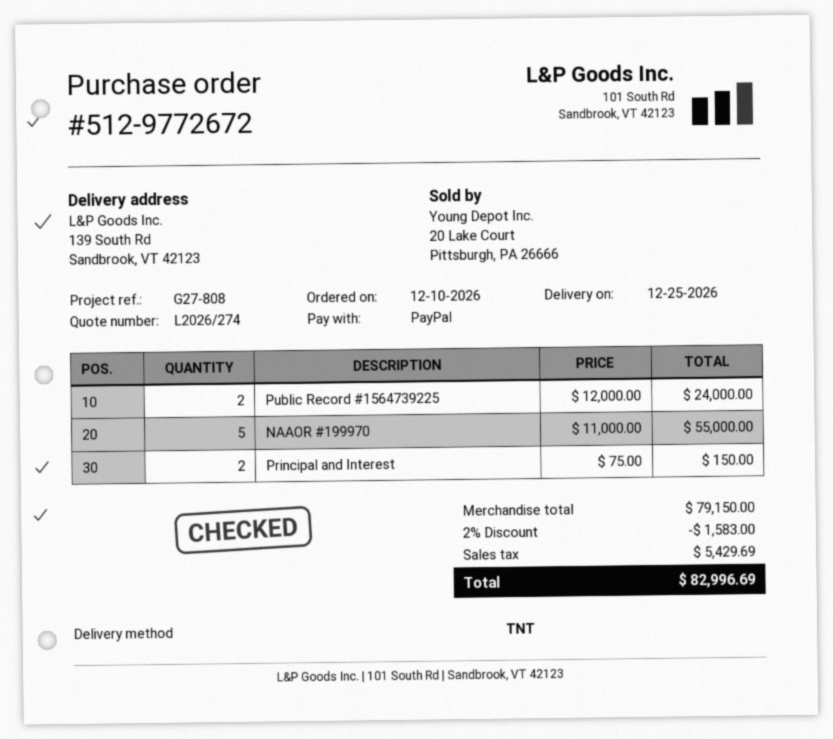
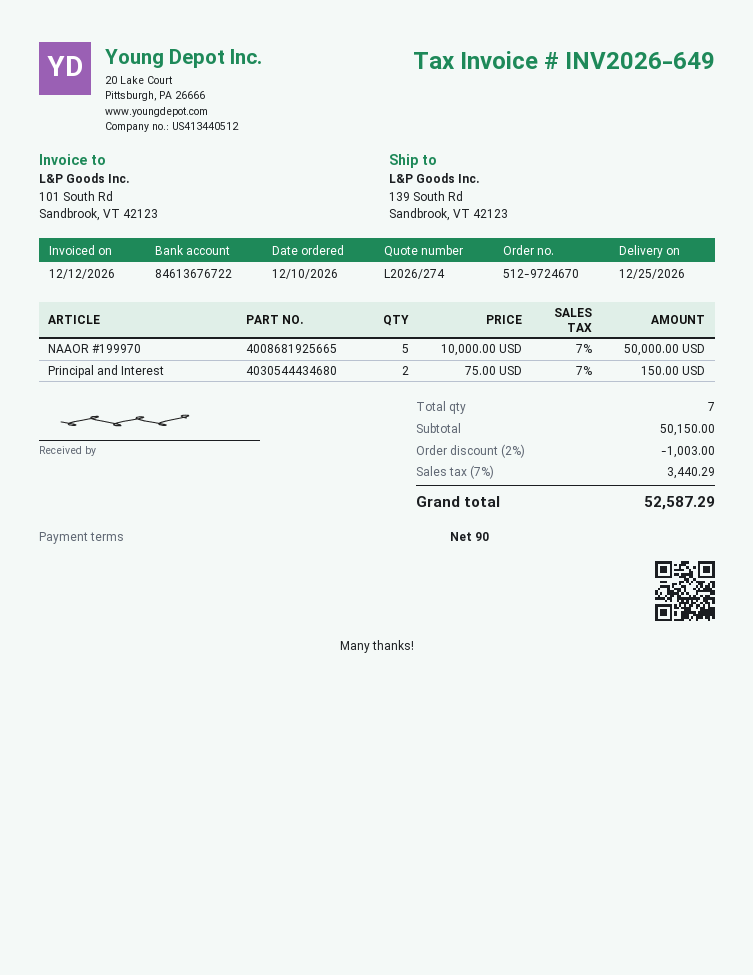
order number: 512-9772672 -> 512-9724670
Public Record #1564739225: 2 x 12000.00 = 24000.00 -> none
NAAOR #199970: 5 x 11000.00 = 55000.00 -> 5 x 10000.00 = 50000.00
subtotal: 79150.00 -> 50150.00
discount: 2% = 1583.00 -> 2% = 1003.00
tax: 5429.69 -> 3440.29
total: 82996.69 -> 52587.29

